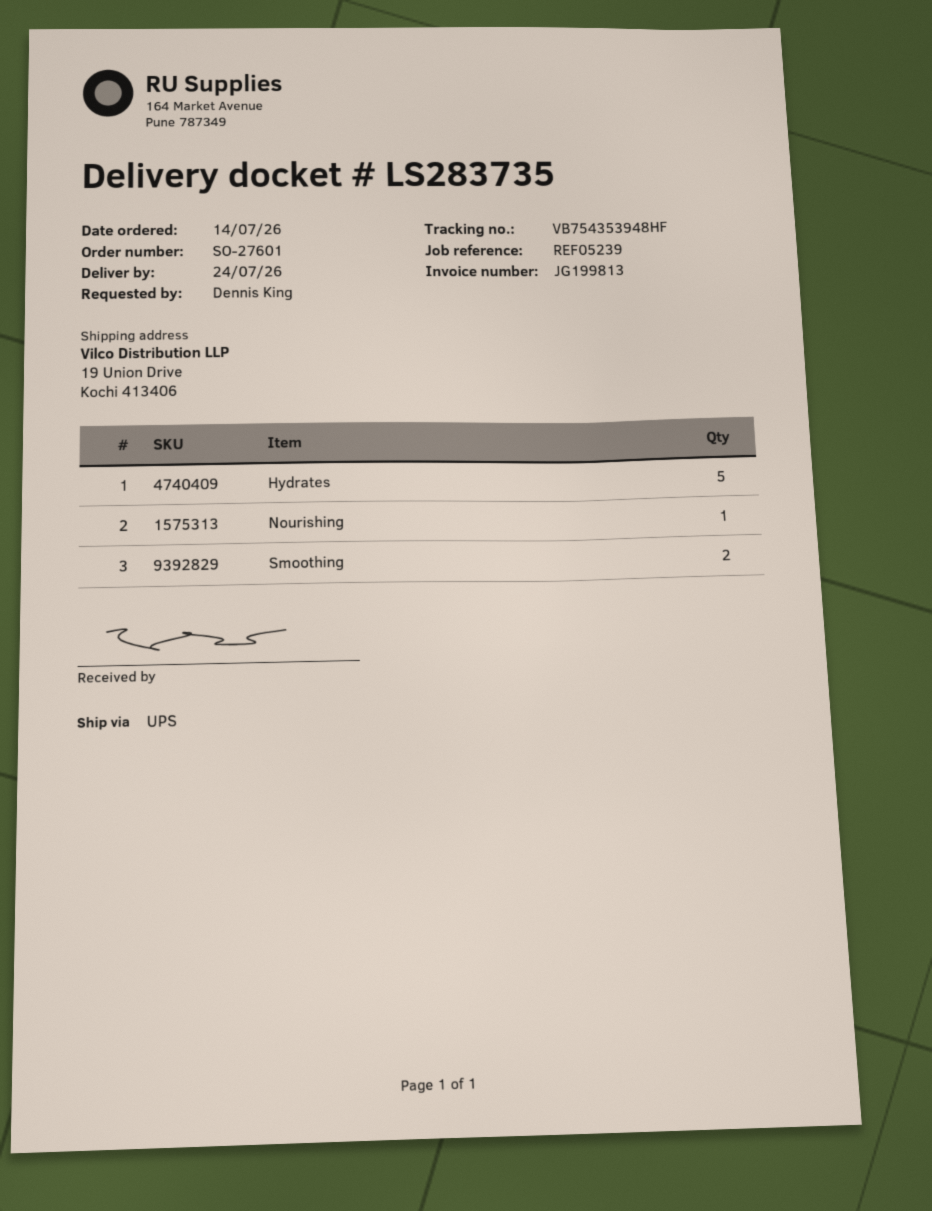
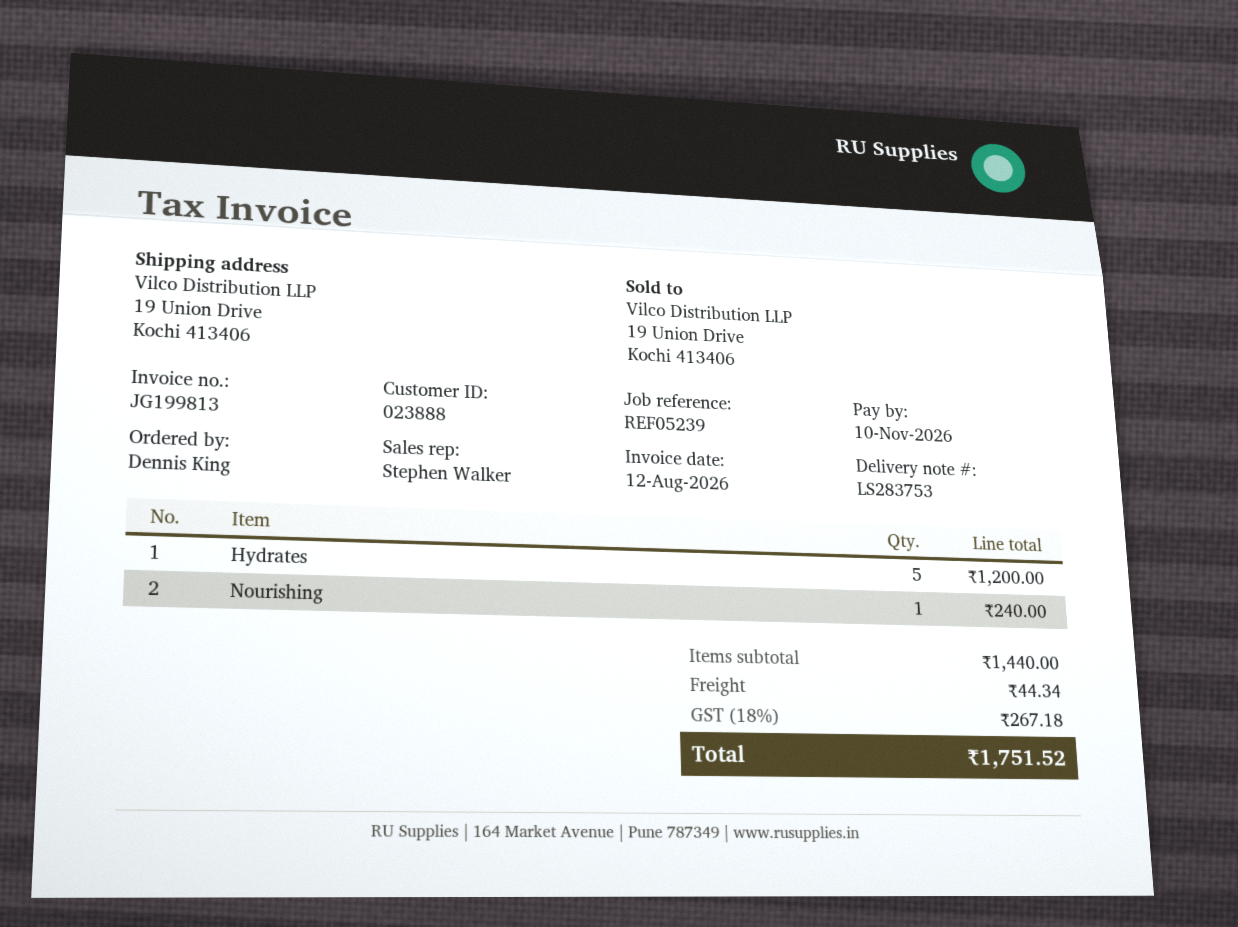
delivery note number: LS283735 -> LS283753
Smoothing: 2 -> none

